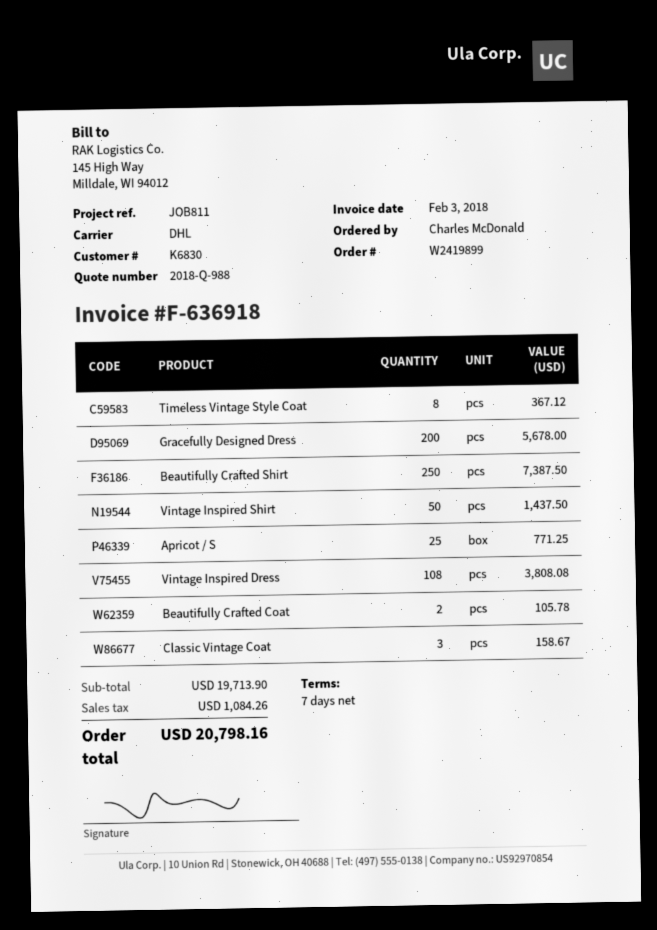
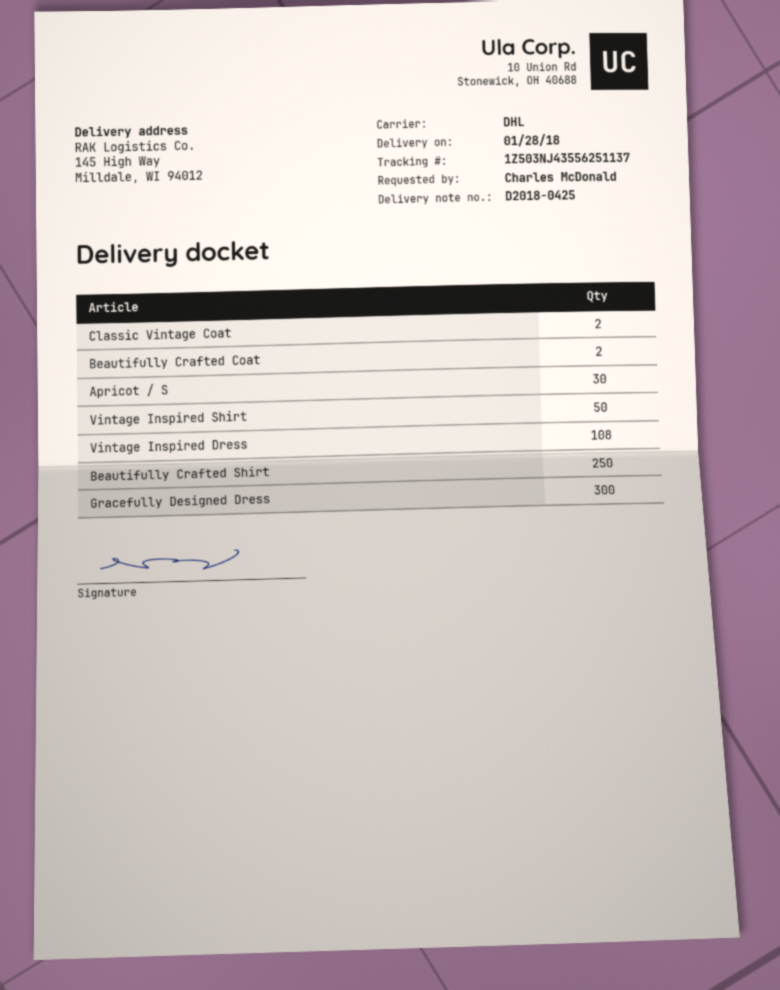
Timeless Vintage Style Coat: 8 -> none
Gracefully Designed Dress: 200 -> 300
Apricot / S: 25 -> 30
Classic Vintage Coat: 3 -> 2

